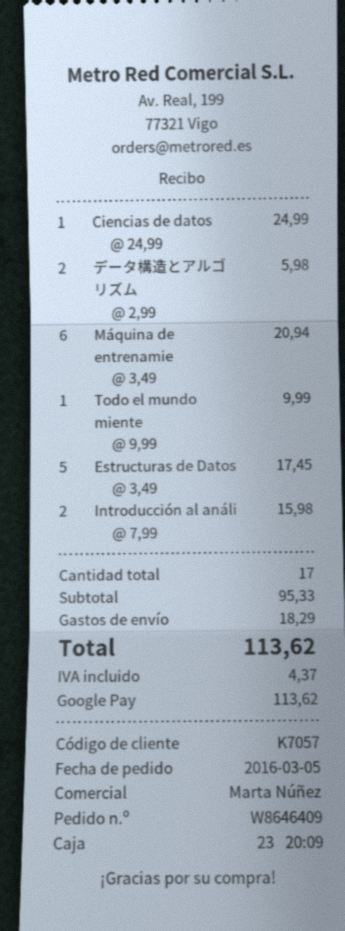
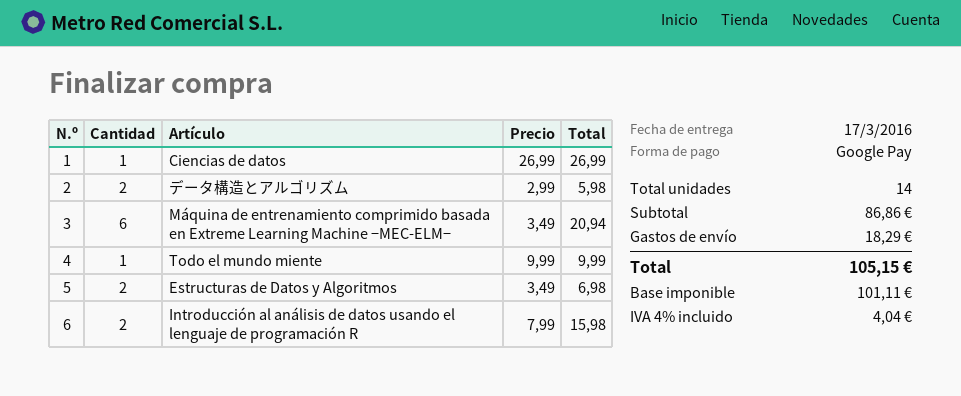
Ciencias de datos: 1 x 24.99 = 24.99 -> 1 x 26.99 = 26.99
Estructuras de Datos: 5 x 3.49 = 17.45 -> 2 x 3.49 = 6.98
total quantity: 17 -> 14
subtotal: 95.33 -> 86.86
tax: 4.37 -> 4.04
total: 113.62 -> 105.15

